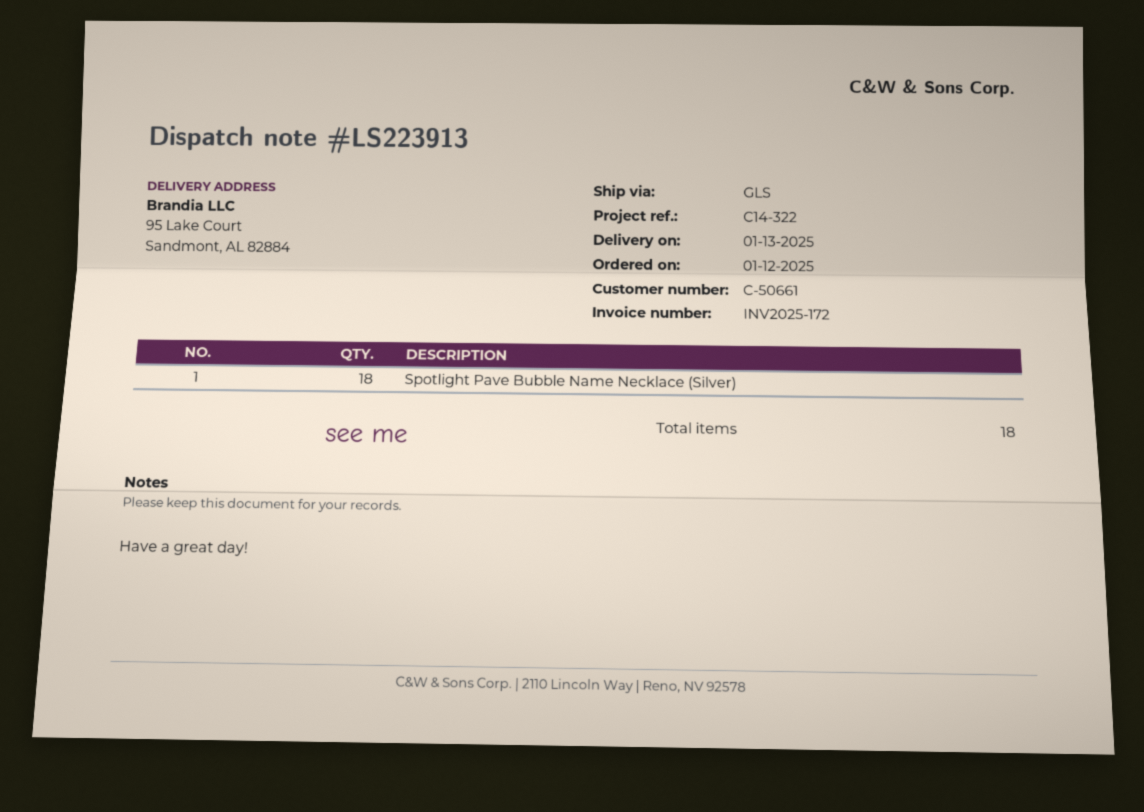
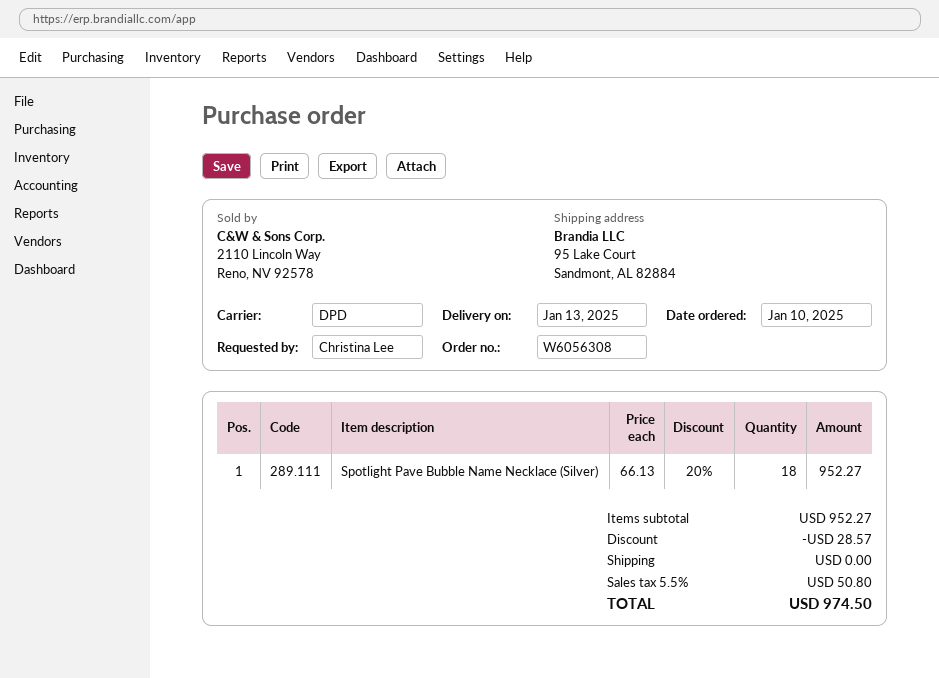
order date: 2025-01-12 -> 2025-01-10
shipping method: GLS -> DPD

